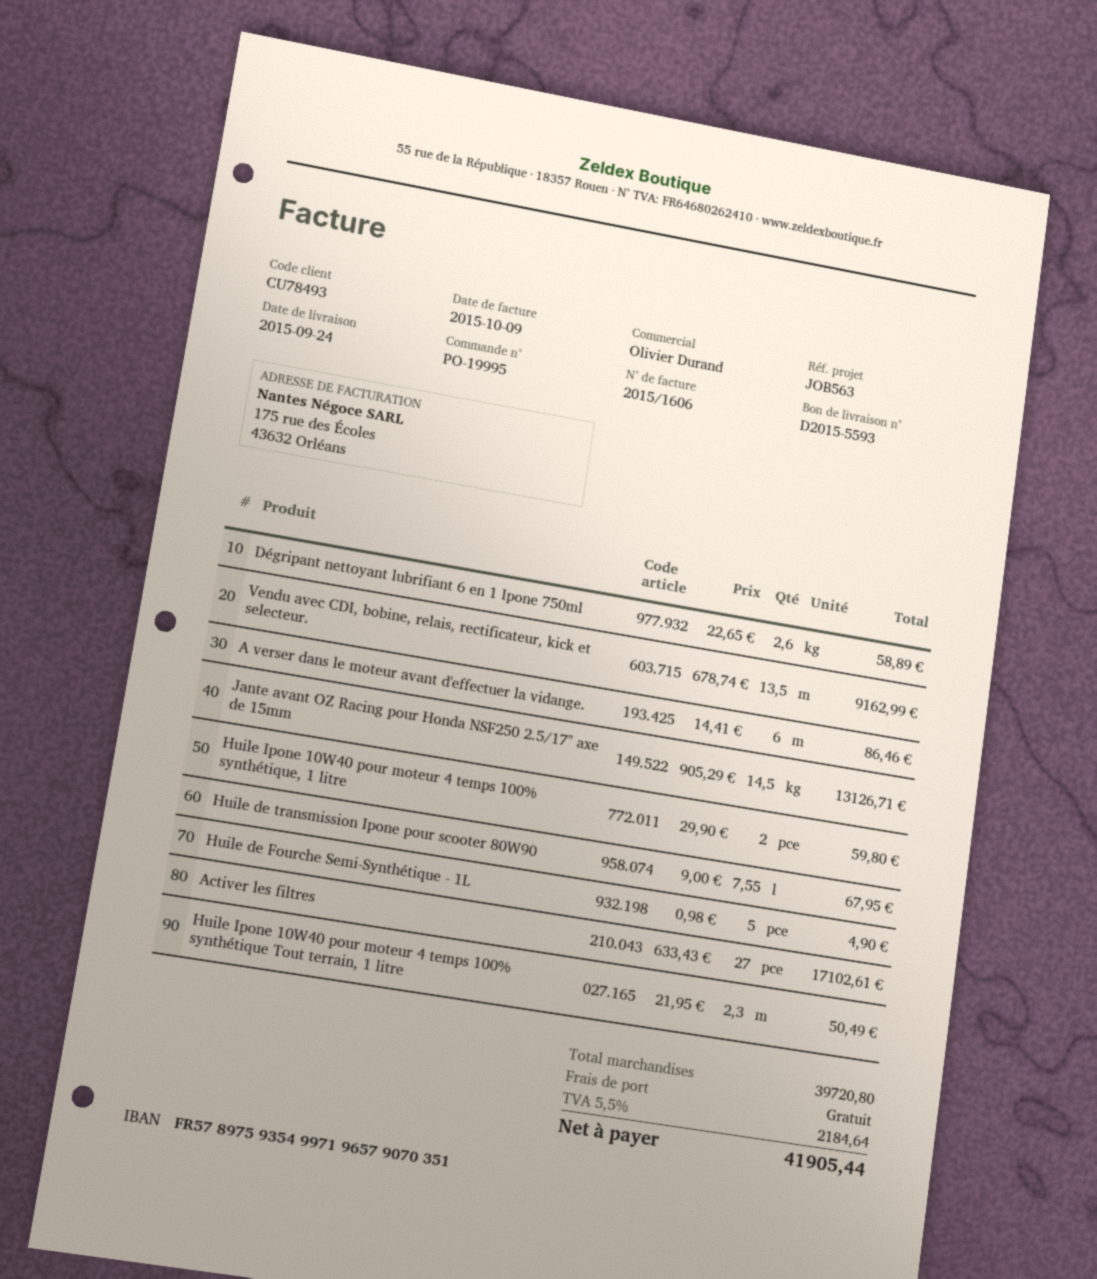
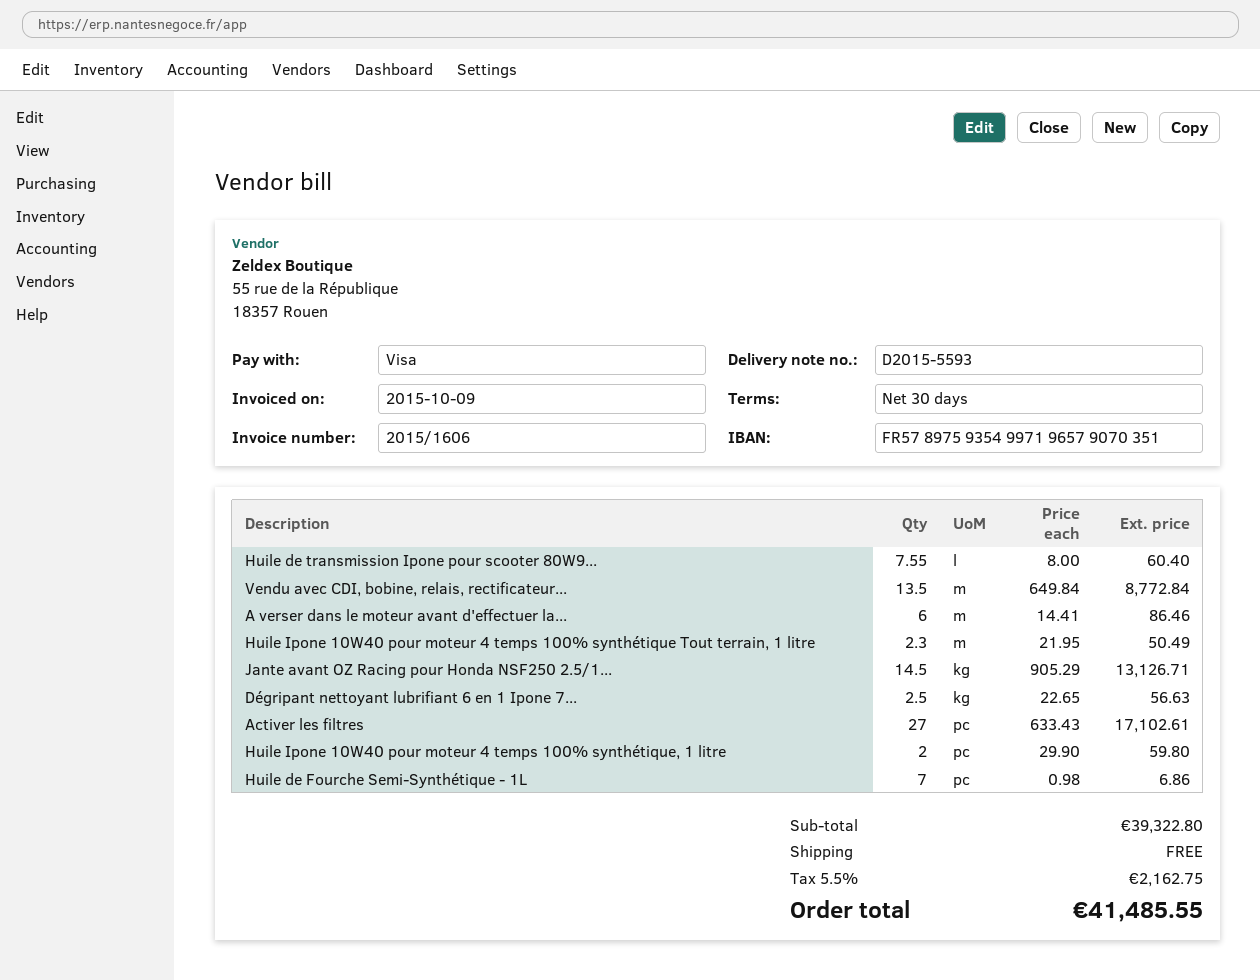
Dégripant nettoyant lubrifiant 6 en 1 Ipone 750ml: 2.6 x 22.65 = 58.89 -> 2.5 x 22.65 = 56.63
Vendu avec CDI, bobine, relais, rectificateur, kick et selecteur.: 13.5 x 678.74 = 9162.99 -> 13.5 x 649.84 = 8772.84
Huile de transmission Ipone pour scooter 80W90: 7.55 x 9.00 = 67.95 -> 7.55 x 8.00 = 60.40
Huile de Fourche Semi-Synthétique - 1L: 5 x 0.98 = 4.90 -> 7 x 0.98 = 6.86
subtotal: 39720.80 -> 39322.80
tax: 5.5% = 2184.64 -> 5.5% = 2162.75
total: 41905.44 -> 41485.55

